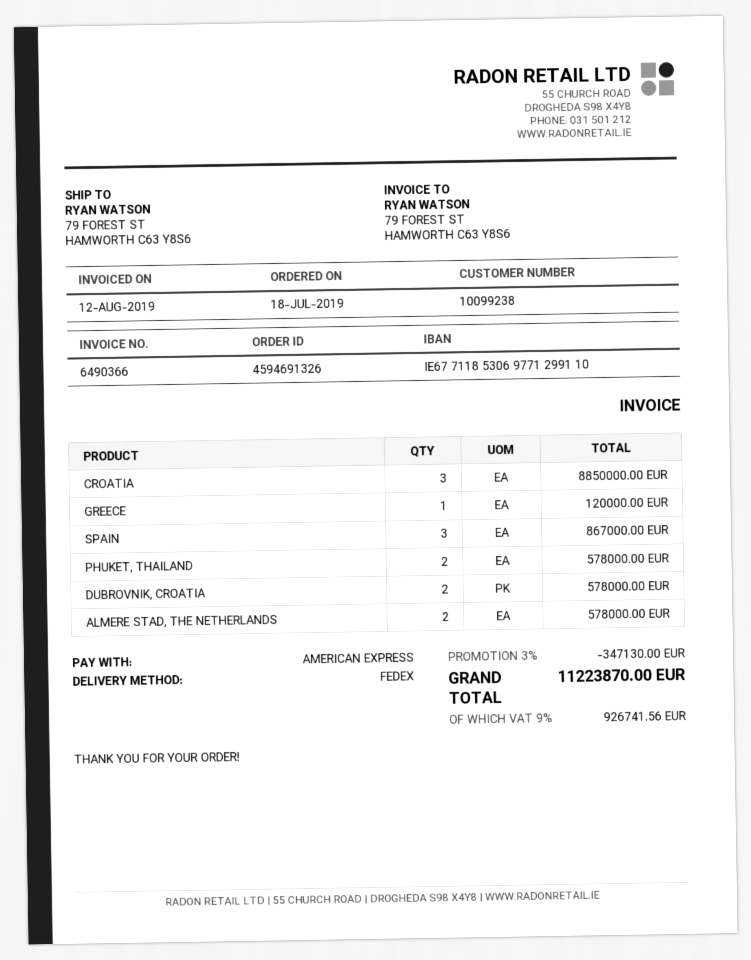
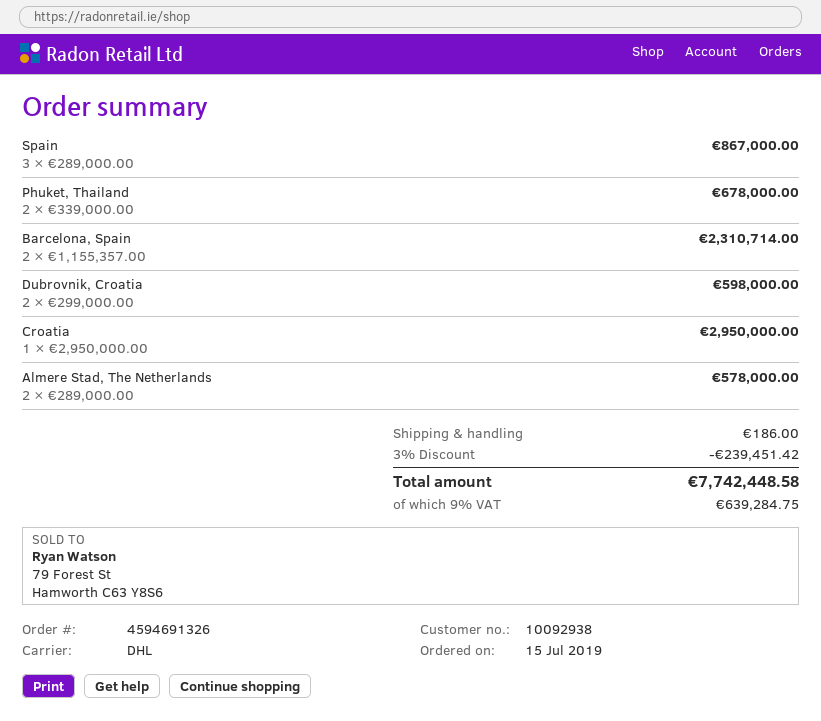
order date: 2019-07-18 -> 2019-07-15
customer number: 10099238 -> 10092938
shipping method: FedEx -> DHL
CROATIA: 3 for 8850000.00 -> 1 for 2950000.00
GREECE: 1 for 120000.00 -> none
PHUKET, THAILAND: 2 for 578000.00 -> 2 for 678000.00
DUBROVNIK, CROATIA: 2 for 578000.00 -> 2 for 598000.00
Barcelona, Spain: none -> 2 for 2310714.00
discount: 3% = 347130.00 -> 3% = 239451.42
shipping: none -> 186.00
tax: 9% = 926741.56 -> 9% = 639284.75
total: 11223870.00 -> 7742448.58

